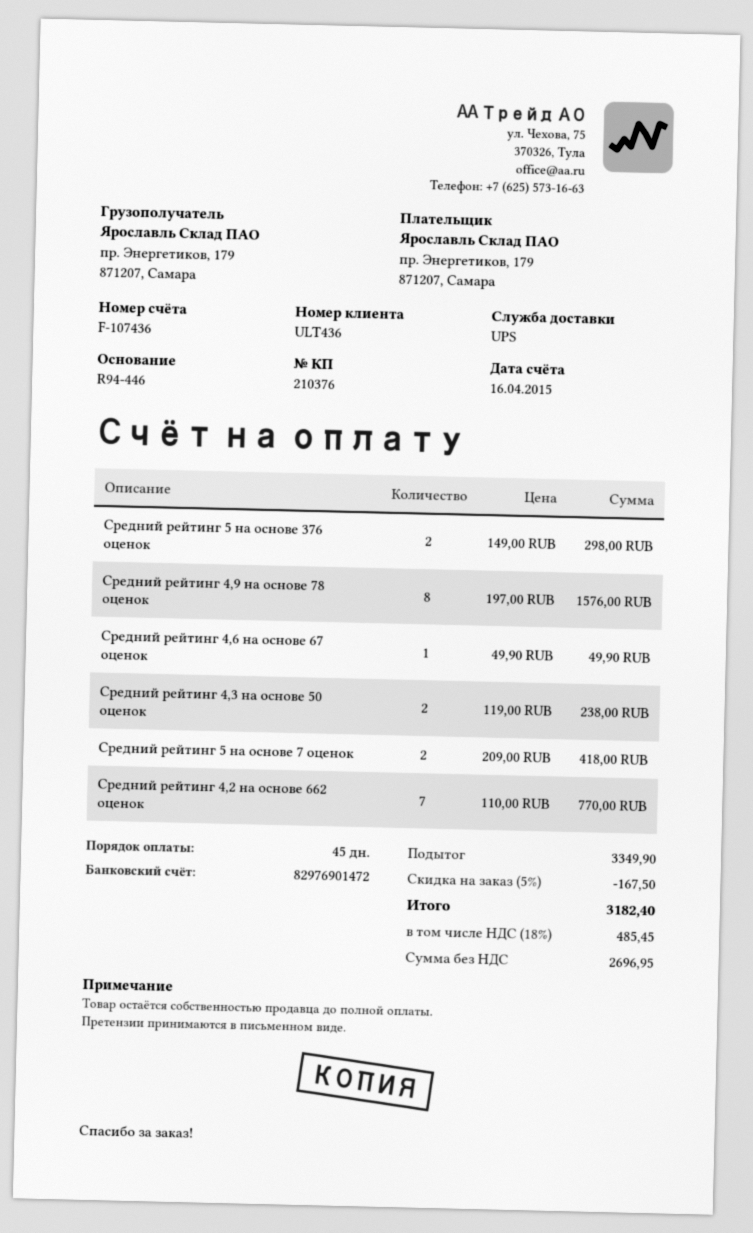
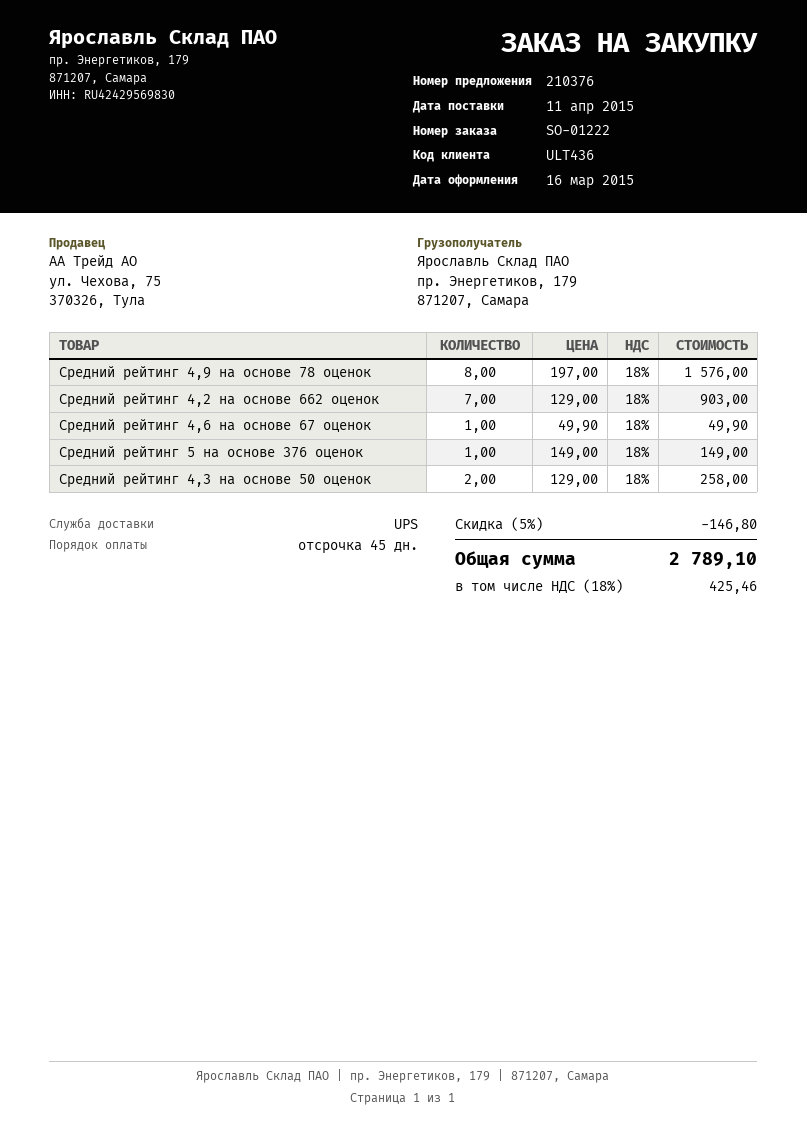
Средний рейтинг 5 на основе 376 оценок: 2 x 149.00 = 298.00 -> 1 x 149.00 = 149.00
Средний рейтинг 4,3 на основе 50 оценок: 2 x 119.00 = 238.00 -> 2 x 129.00 = 258.00
Средний рейтинг 5 на основе 7 оценок: 2 x 209.00 = 418.00 -> none
Средний рейтинг 4,2 на основе 662 оценок: 7 x 110.00 = 770.00 -> 7 x 129.00 = 903.00
discount: 5% = 167.50 -> 5% = 146.80
tax: 18% = 485.45 -> 18% = 425.46
total: 3182.40 -> 2789.10

